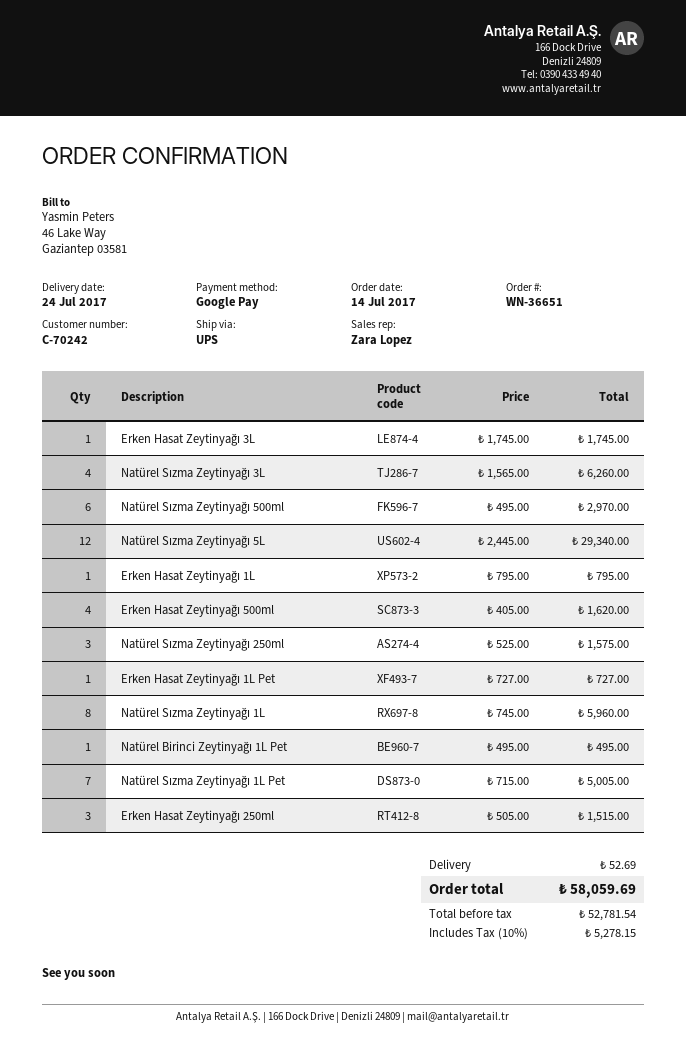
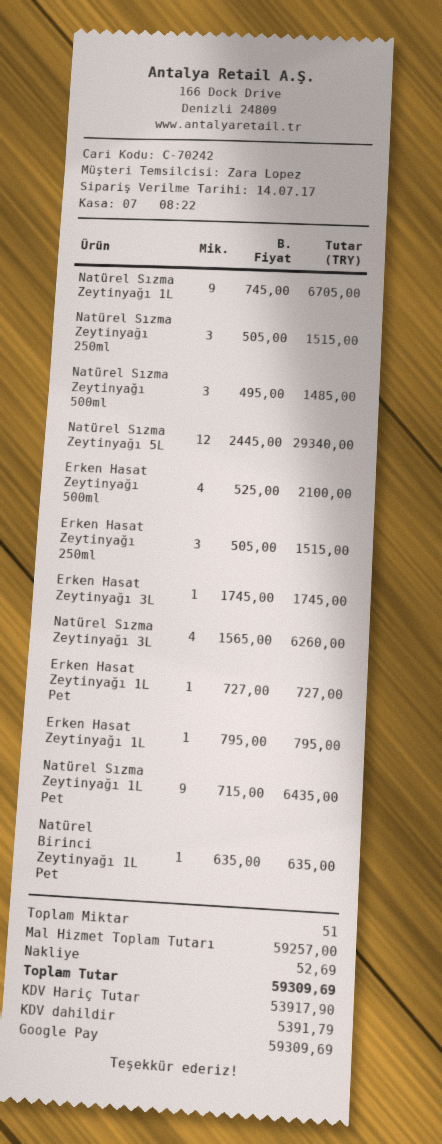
Natürel Sızma Zeytinyağı 500ml: 6 x 495.00 = 2970.00 -> 3 x 495.00 = 1485.00
Erken Hasat Zeytinyağı 500ml: 4 x 405.00 = 1620.00 -> 4 x 525.00 = 2100.00
Natürel Sızma Zeytinyağı 250ml: 3 x 525.00 = 1575.00 -> 3 x 505.00 = 1515.00
Natürel Sızma Zeytinyağı 1L: 8 x 745.00 = 5960.00 -> 9 x 745.00 = 6705.00
Natürel Birinci Zeytinyağı 1L Pet: 1 x 495.00 = 495.00 -> 1 x 635.00 = 635.00
Natürel Sızma Zeytinyağı 1L Pet: 7 x 715.00 = 5005.00 -> 9 x 715.00 = 6435.00
net: 52781.54 -> 53917.90
tax: 5278.15 -> 5391.79
total: 58059.69 -> 59309.69

